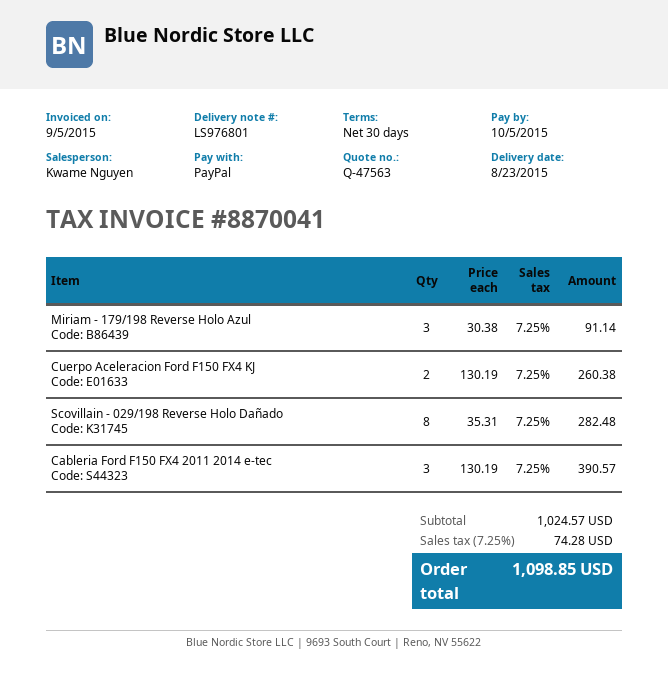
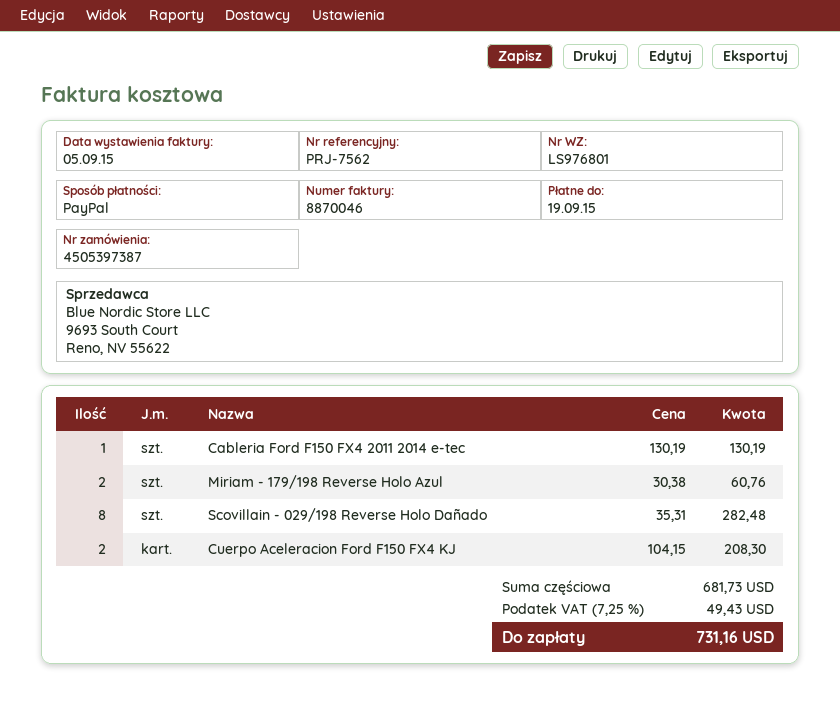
invoice number: 8870041 -> 8870046
due date: 2015-10-05 -> 2015-09-19
Miriam - 179/198 Reverse Holo Azul: 3 x 30.38 = 91.14 -> 2 x 30.38 = 60.76
Cuerpo Aceleracion Ford F150 FX4 KJ: 2 x 130.19 = 260.38 -> 2 x 104.15 = 208.30
Cableria Ford F150 FX4 2011 2014 e-tec: 3 x 130.19 = 390.57 -> 1 x 130.19 = 130.19
subtotal: 1024.57 -> 681.73
tax: 7.25% = 74.28 -> 7.25% = 49.43
total: 1098.85 -> 731.16

